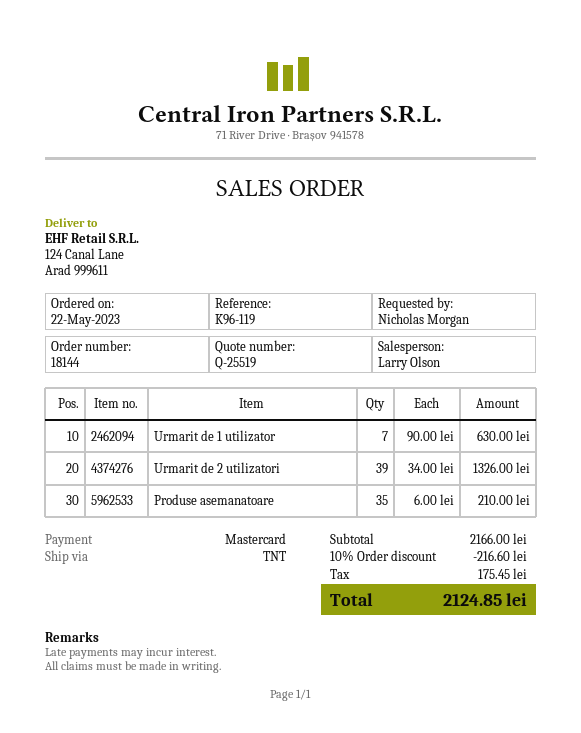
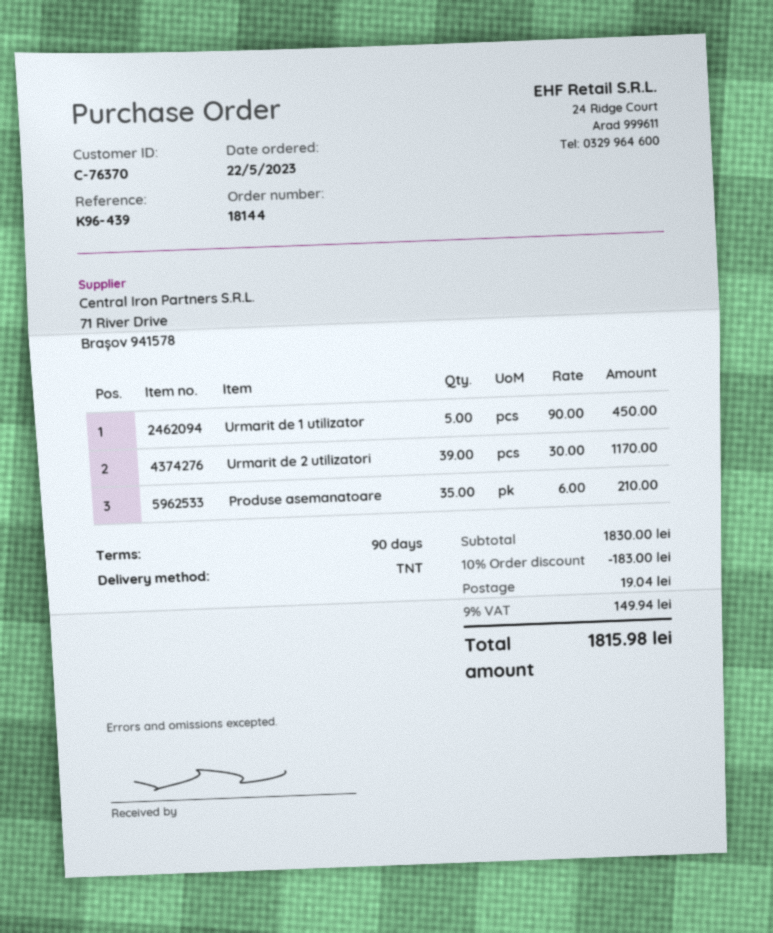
reference: K96-119 -> K96-439
Urmarit de 1 utilizator: 7 x 90.00 = 630.00 -> 5 x 90.00 = 450.00
Urmarit de 2 utilizatori: 39 x 34.00 = 1326.00 -> 39 x 30.00 = 1170.00
subtotal: 2166.00 -> 1830.00
discount: 10% = 216.60 -> 10% = 183.00
shipping: none -> 19.04
tax: 175.45 -> 149.94
total: 2124.85 -> 1815.98

